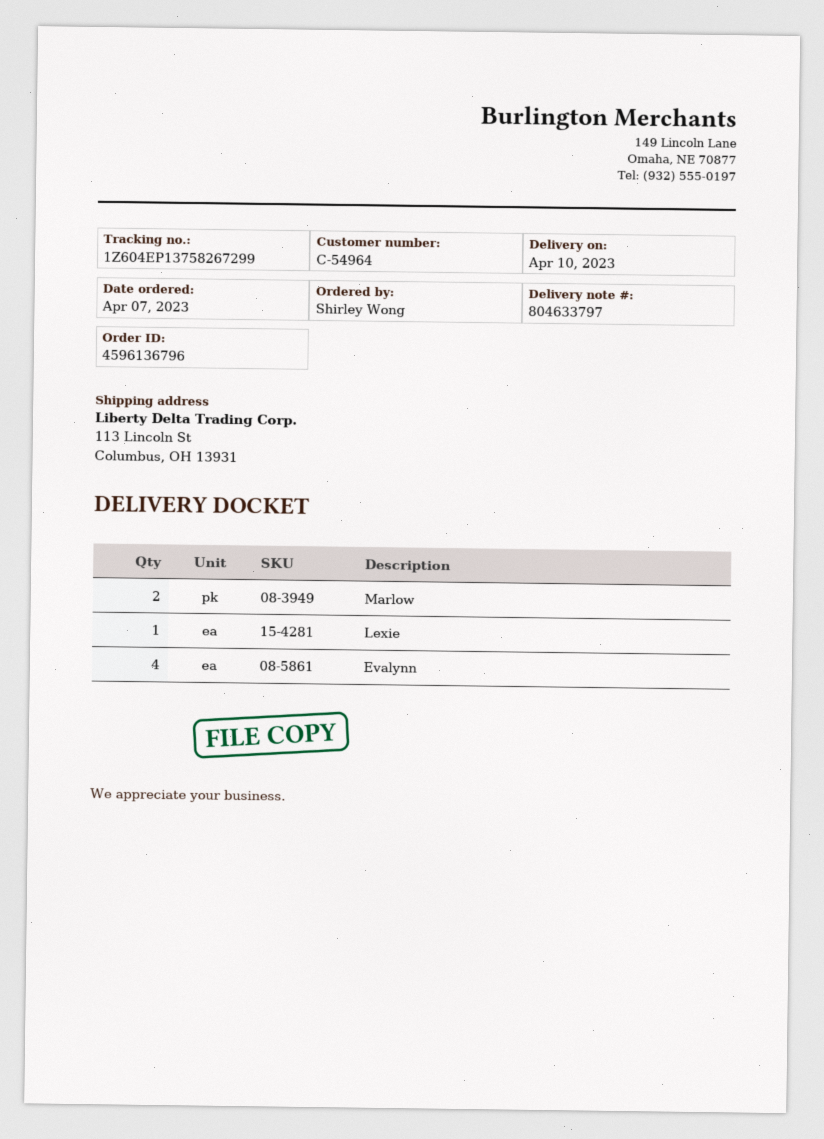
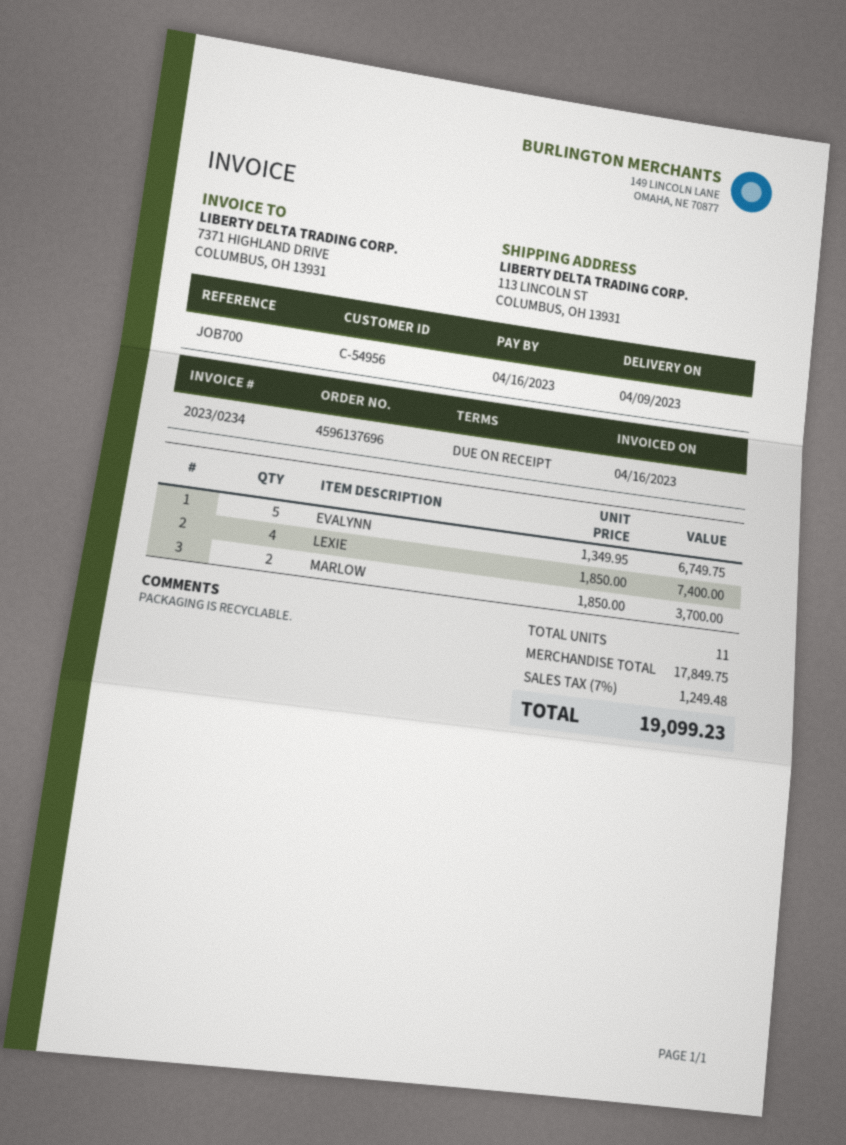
order number: 4596136796 -> 4596137696
delivery date: 2023-04-10 -> 2023-04-09
customer number: C-54964 -> C-54956
Lexie: 1 -> 4
Evalynn: 4 -> 5

